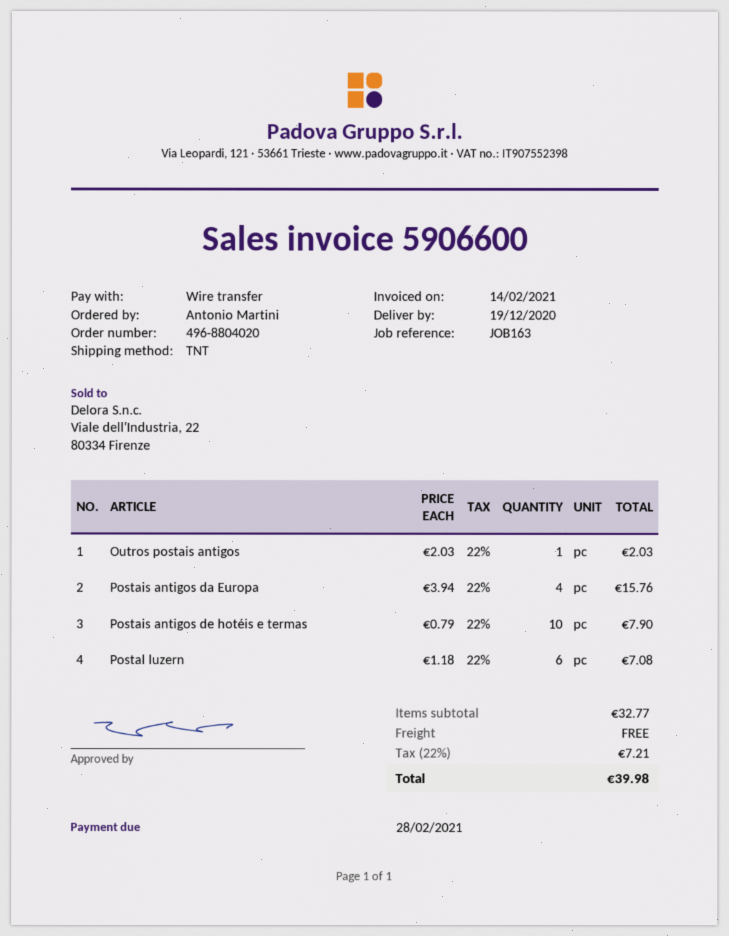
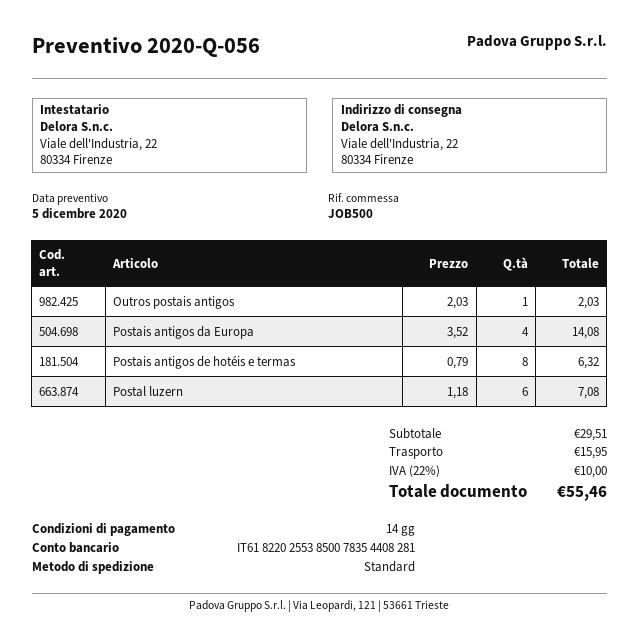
reference: JOB163 -> JOB500
shipping method: TNT -> standard
Postais antigos da Europa: 4 x 3.94 = 15.76 -> 4 x 3.52 = 14.08
Postais antigos de hotéis e termas: 10 x 0.79 = 7.90 -> 8 x 0.79 = 6.32
subtotal: 32.77 -> 29.51
shipping: 0.00 -> 15.95
tax: 22% = 7.21 -> 22% = 10.00
total: 39.98 -> 55.46

